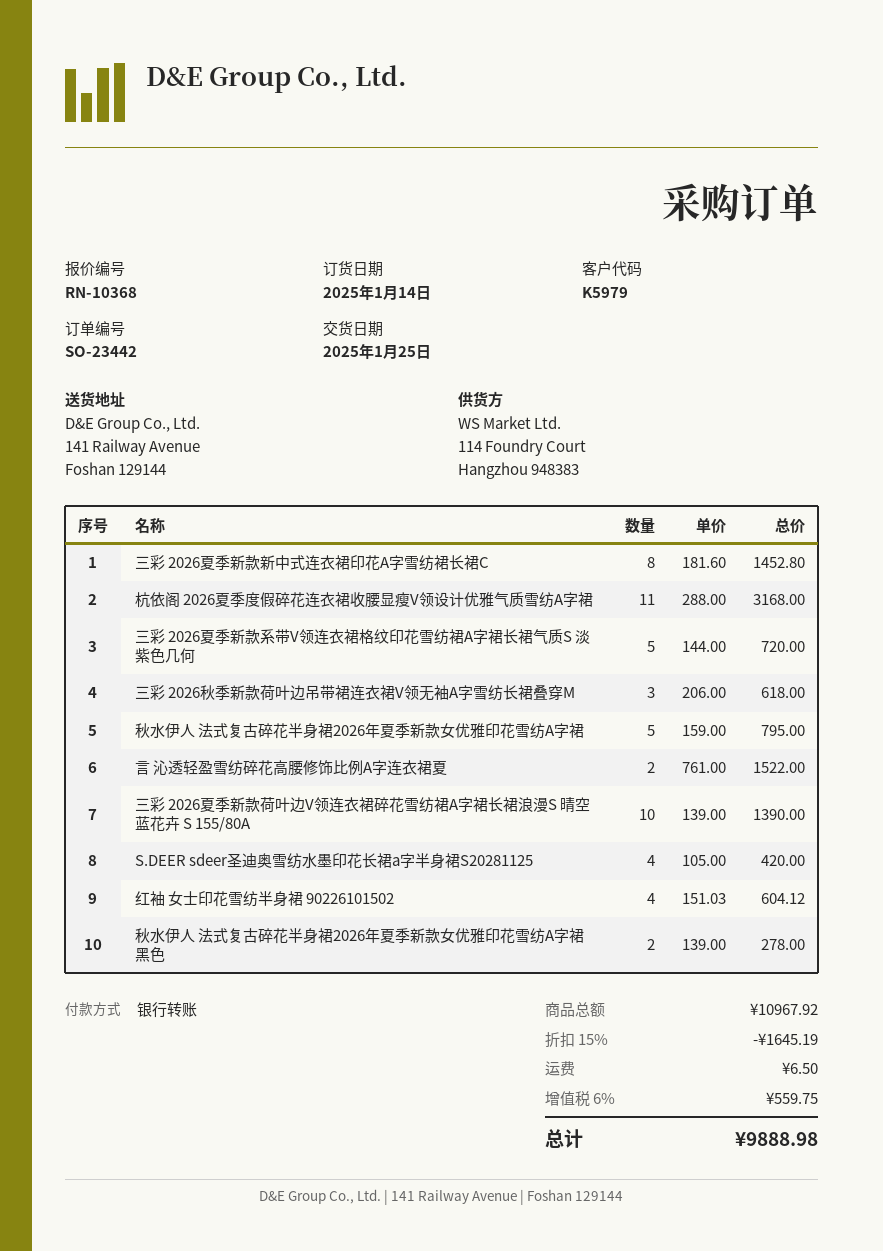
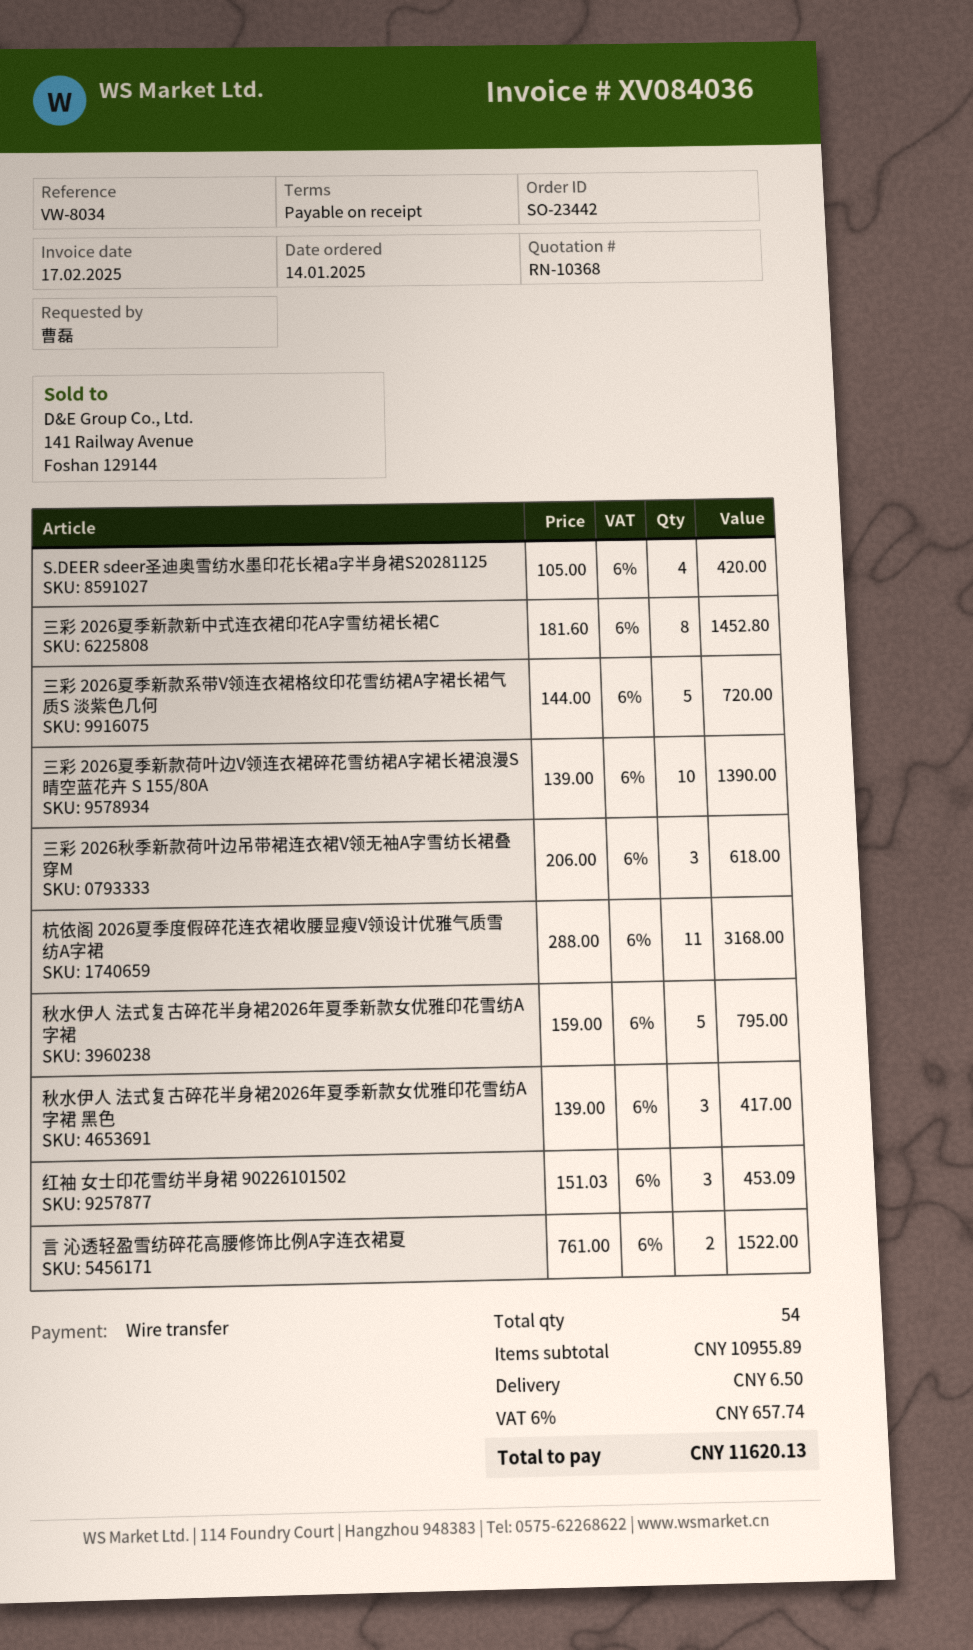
红袖 女士印花雪纺半身裙 90226101502: 4 x 151.03 = 604.12 -> 3 x 151.03 = 453.09
秋水伊人 法式复古碎花半身裙2026年夏季新款女优雅印花雪纺A字裙 黑色: 2 x 139.00 = 278.00 -> 3 x 139.00 = 417.00
subtotal: 10967.92 -> 10955.89
discount: 15% = 1645.19 -> none
tax: 6% = 559.75 -> 6% = 657.74
total: 9888.98 -> 11620.13

